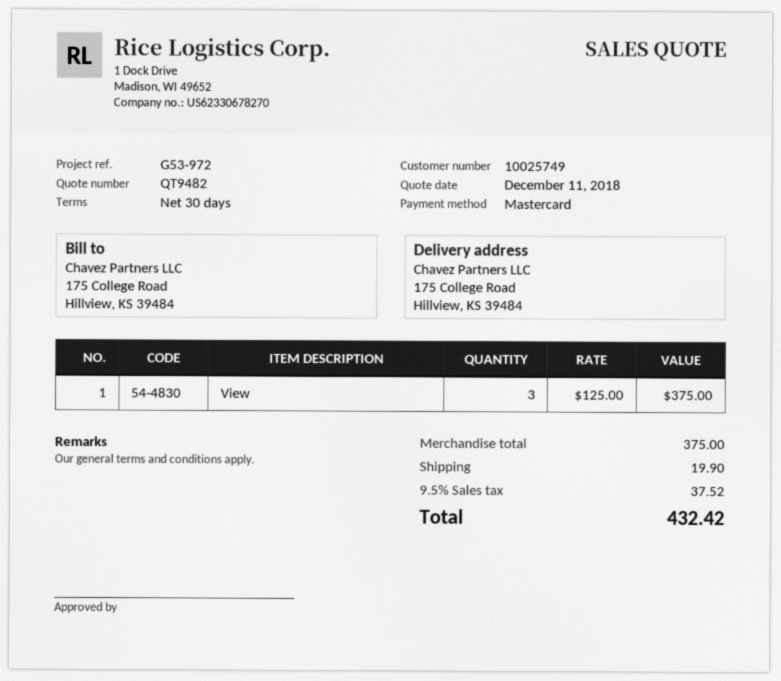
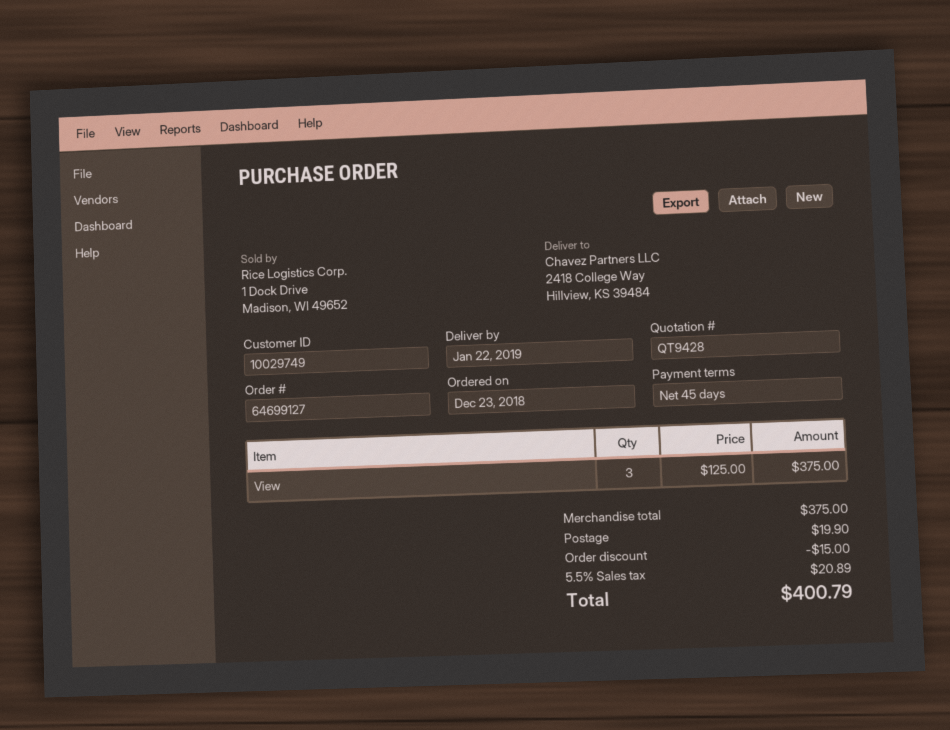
quote number: QT9482 -> QT9428
payment terms: 30 days -> 45 days
customer number: 10025749 -> 10029749
ship to: 175 College Road, Hillview, KS 39484 -> 2418 College Way, Hillview, KS 39484
discount: none -> 15.00
tax: 9.5% = 37.52 -> 5.5% = 20.89
total: 432.42 -> 400.79

